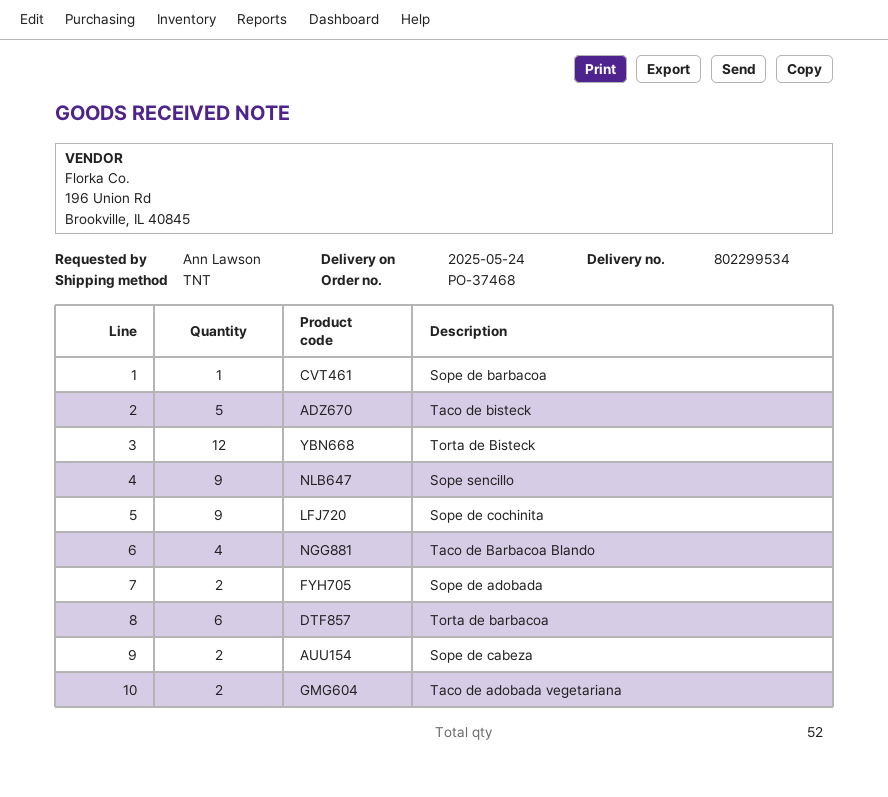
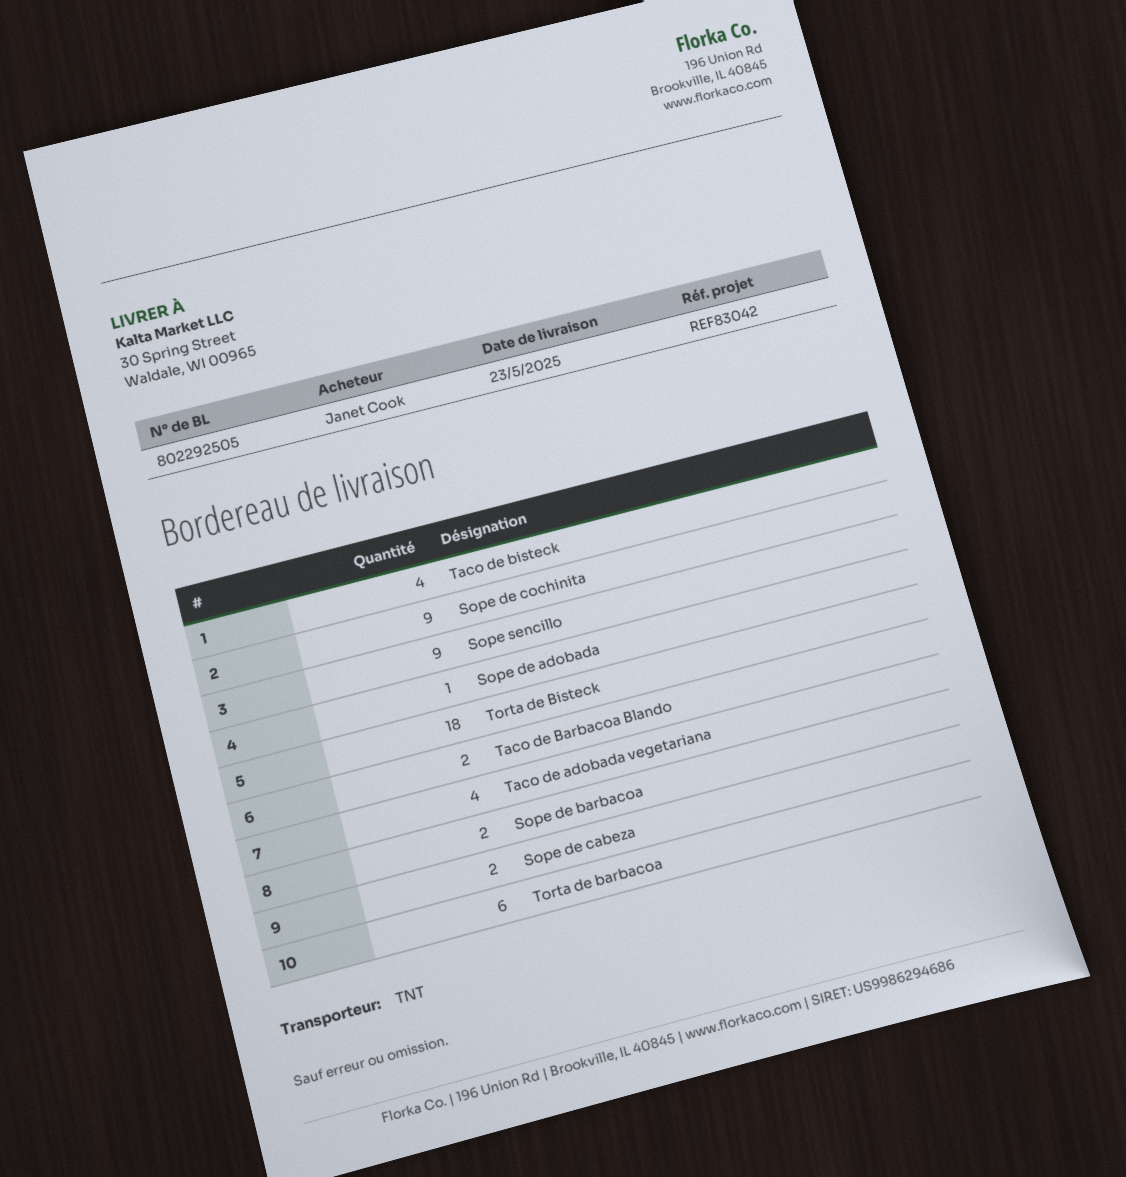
delivery note number: 802299534 -> 802292505
delivery date: 2025-05-24 -> 2025-05-23
ordered by: Ann Lawson -> Janet Cook
Sope de barbacoa: 1 -> 2
Taco de bisteck: 5 -> 4
Torta de Bisteck: 12 -> 18
Taco de Barbacoa Blando: 4 -> 2
Sope de adobada: 2 -> 1
Taco de adobada vegetariana: 2 -> 4

